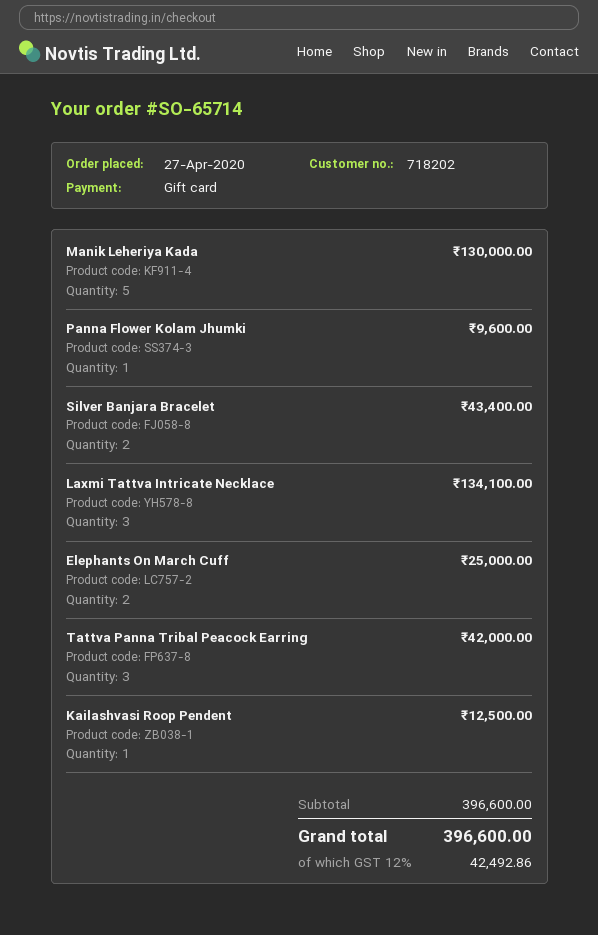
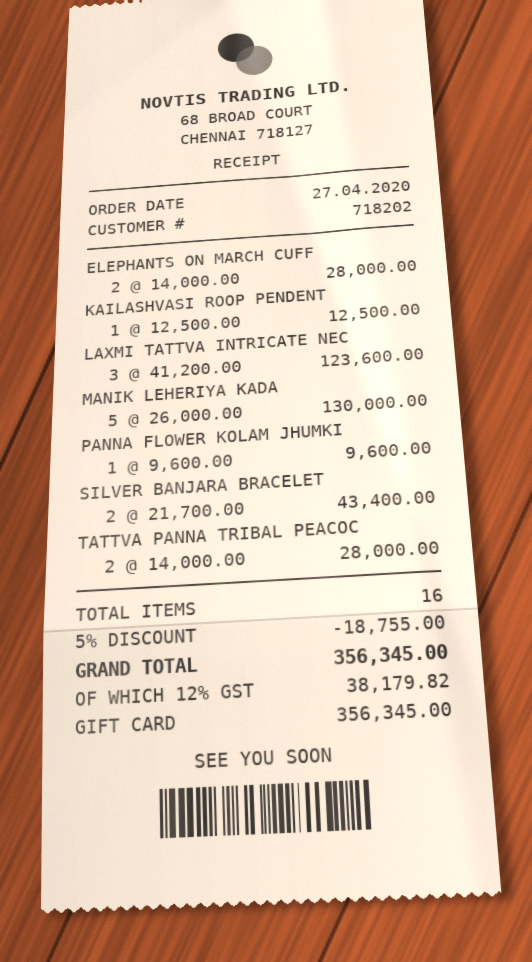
Laxmi Tattva Intricate Necklace: 3 for 134100.00 -> 3 for 123600.00
Elephants On March Cuff: 2 for 25000.00 -> 2 for 28000.00
Tattva Panna Tribal Peacock Earring: 3 for 42000.00 -> 2 for 28000.00
discount: none -> 5% = 18755.00
tax: 12% = 42492.86 -> 12% = 38179.82
total: 396600.00 -> 356345.00

